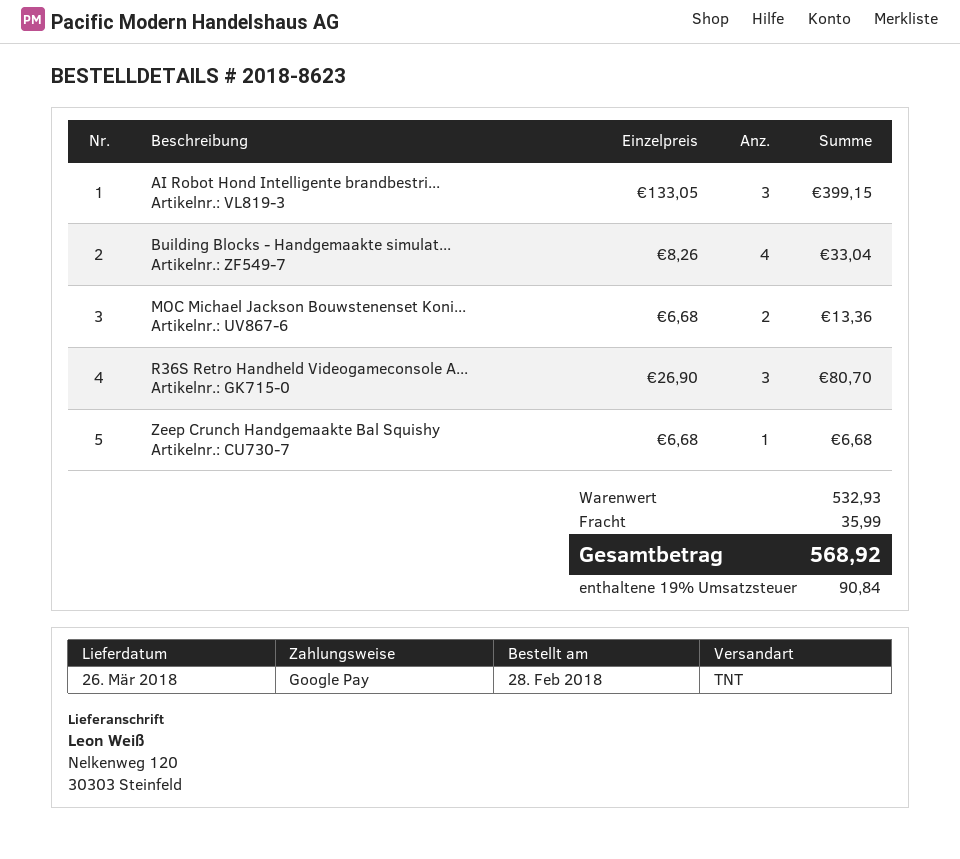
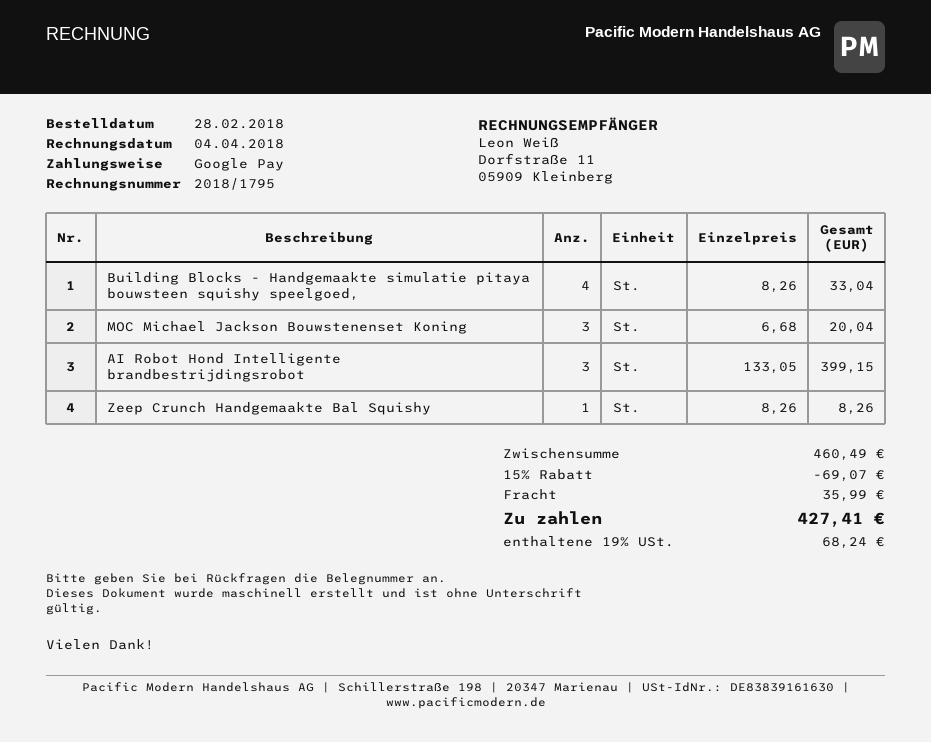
MOC Michael Jackson Bouwstenenset Koni...: 2 x 6.68 = 13.36 -> 3 x 6.68 = 20.04
R36S Retro Handheld Videogameconsole A...: 3 x 26.90 = 80.70 -> none
Zeep Crunch Handgemaakte Bal Squishy: 1 x 6.68 = 6.68 -> 1 x 8.26 = 8.26
subtotal: 532.93 -> 460.49
discount: none -> 15% = 69.07
tax: 19% = 90.84 -> 19% = 68.24
total: 568.92 -> 427.41

